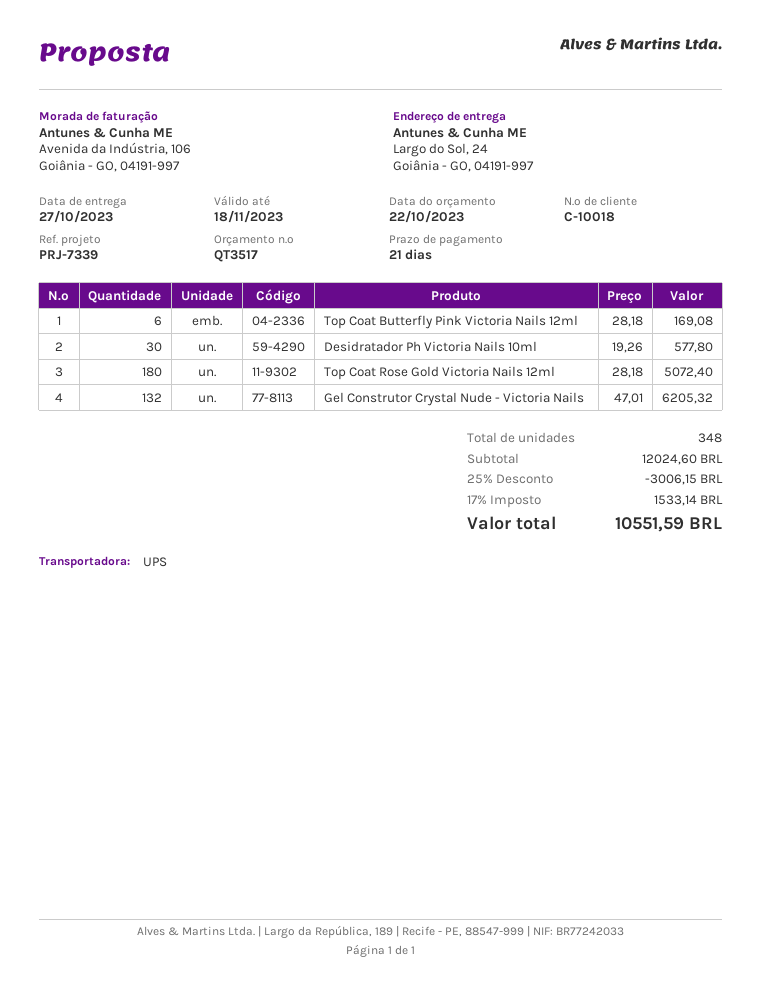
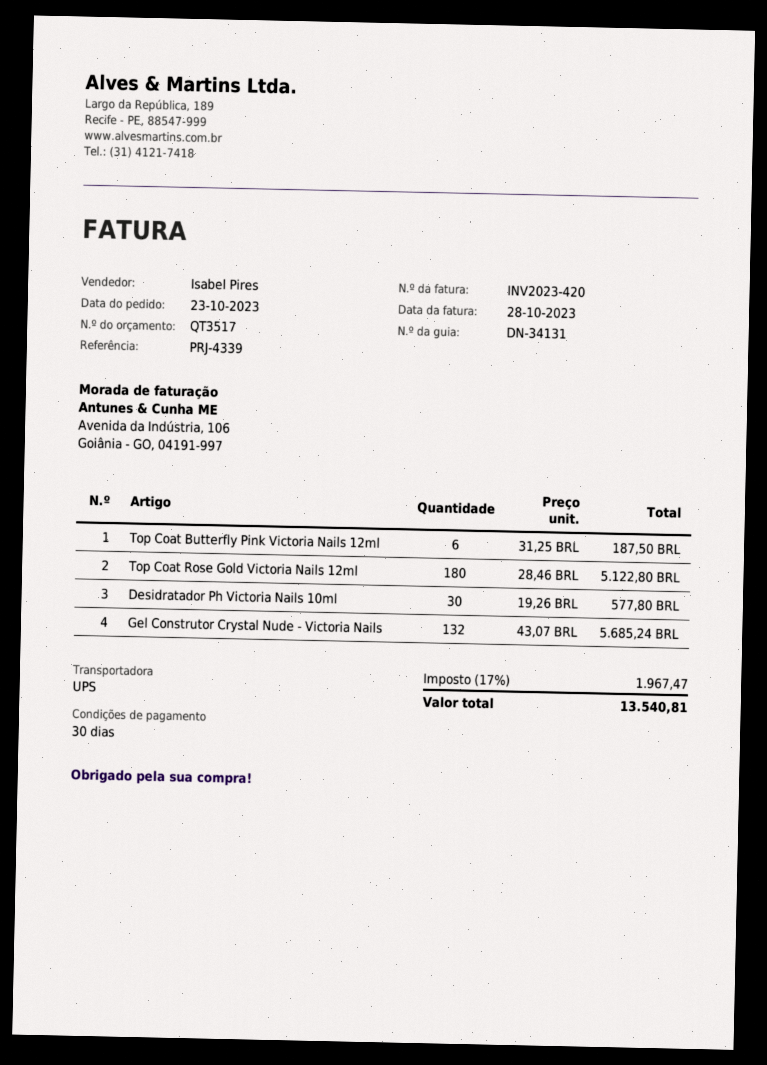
payment terms: 21 days -> 30 days
reference: PRJ-7339 -> PRJ-4339
Top Coat Butterfly Pink Victoria Nails 12ml: 6 x 28.18 = 169.08 -> 6 x 31.25 = 187.50
Top Coat Rose Gold Victoria Nails 12ml: 180 x 28.18 = 5072.40 -> 180 x 28.46 = 5122.80
Gel Construtor Crystal Nude - Victoria Nails: 132 x 47.01 = 6205.32 -> 132 x 43.07 = 5685.24
discount: 25% = 3006.15 -> none
tax: 17% = 1533.14 -> 17% = 1967.47
total: 10551.59 -> 13540.81

